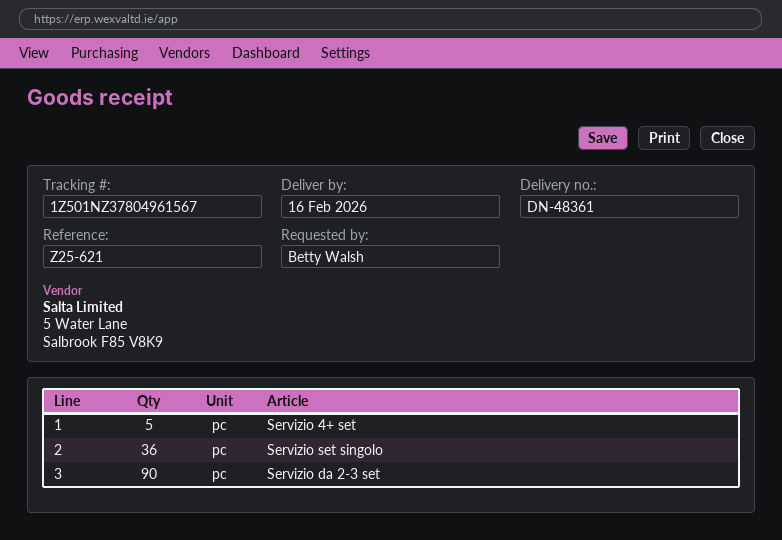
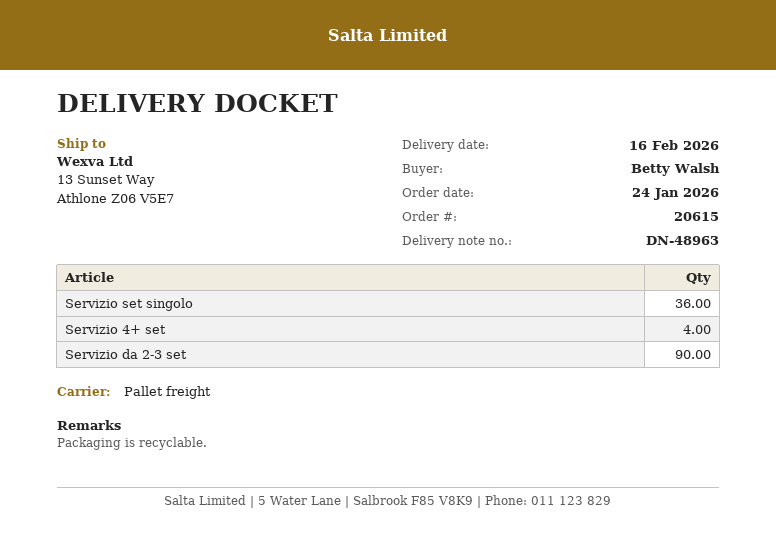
delivery note number: DN-48361 -> DN-48963
Servizio 4+ set: 5 -> 4

